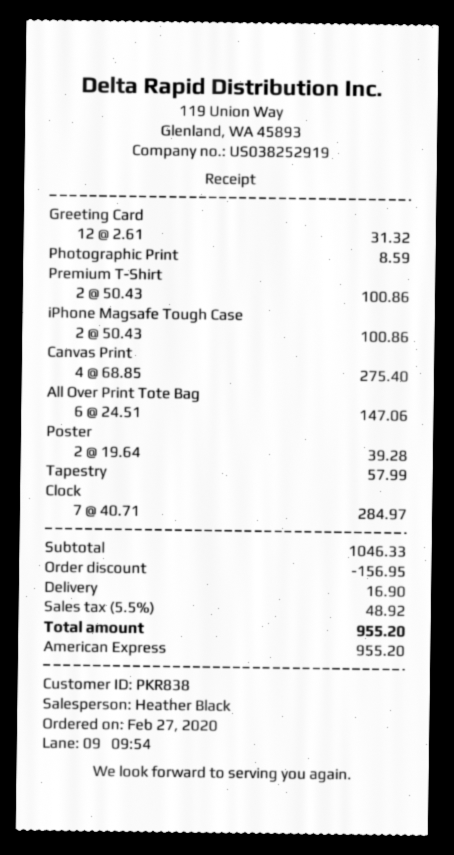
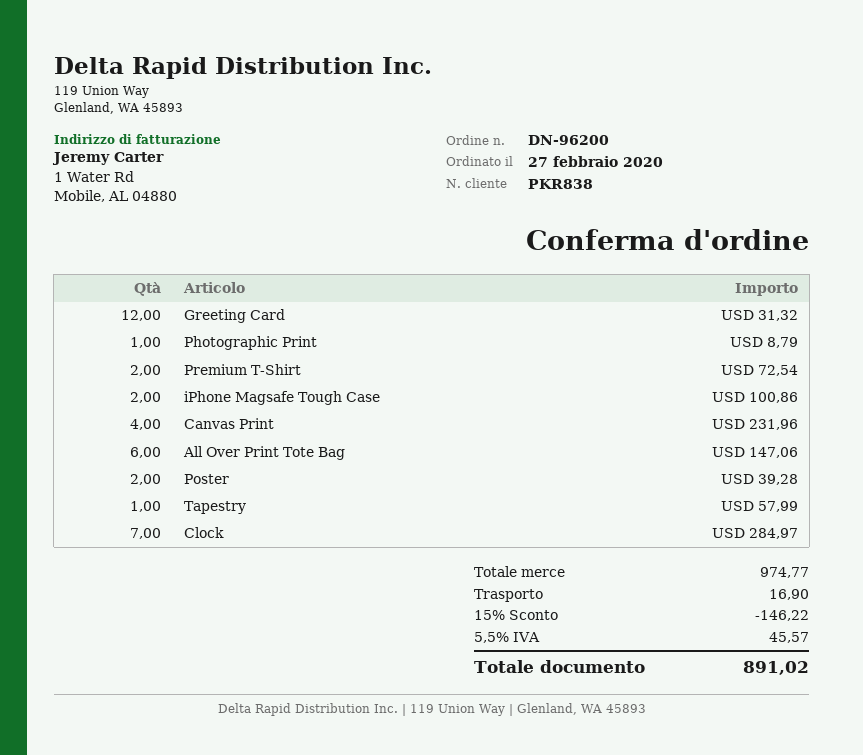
Photographic Print: 1 for 8.59 -> 1 for 8.79
Premium T-Shirt: 2 for 100.86 -> 2 for 72.54
Canvas Print: 4 for 275.40 -> 4 for 231.96
subtotal: 1046.33 -> 974.77
discount: 156.95 -> 146.22
tax: 5.5% = 48.92 -> 5.5% = 45.57
total: 955.20 -> 891.02

